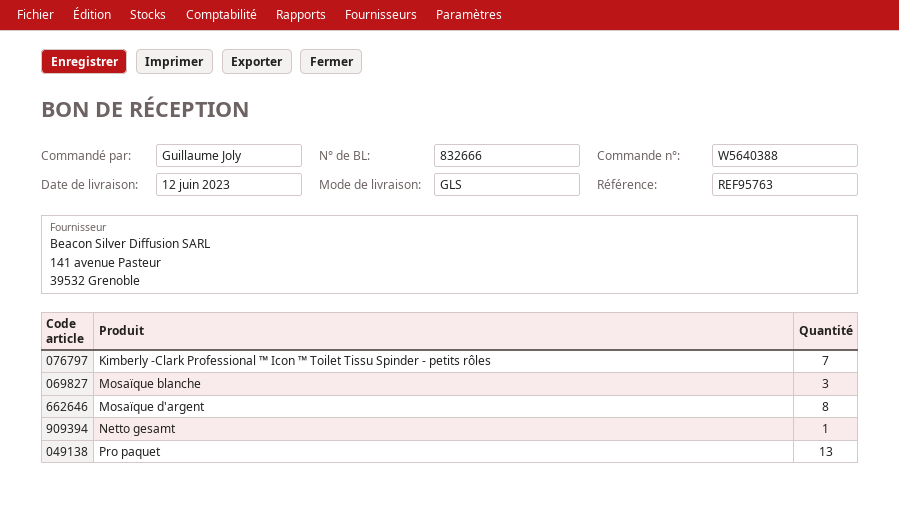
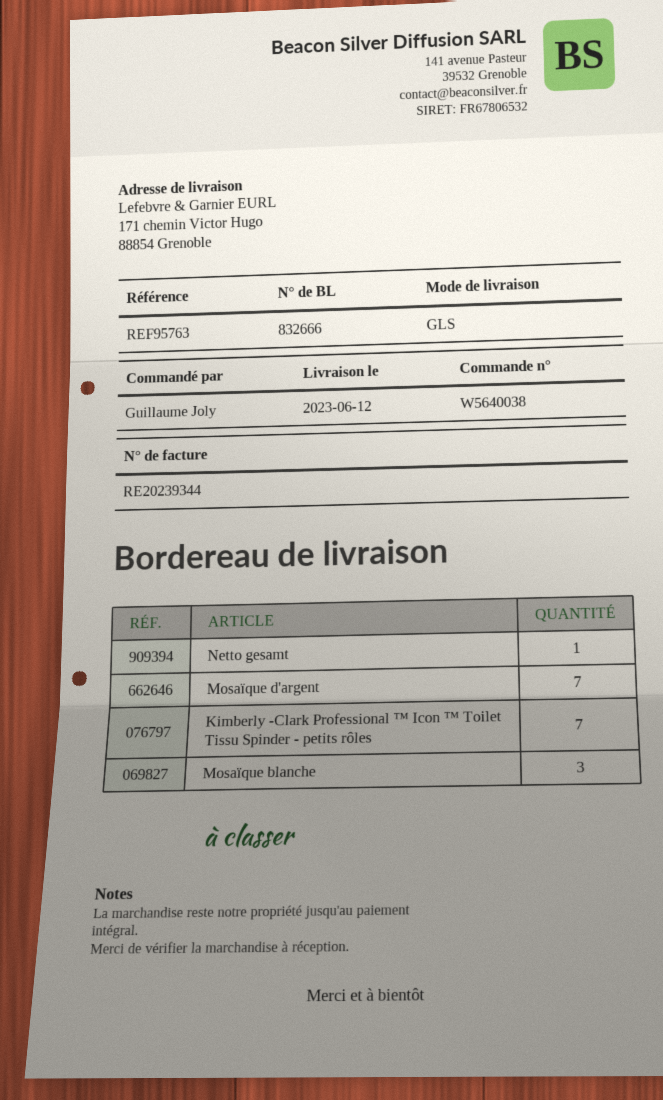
order number: W5640388 -> W5640038
Mosaïque d'argent: 8 -> 7
Pro paquet: 13 -> none

